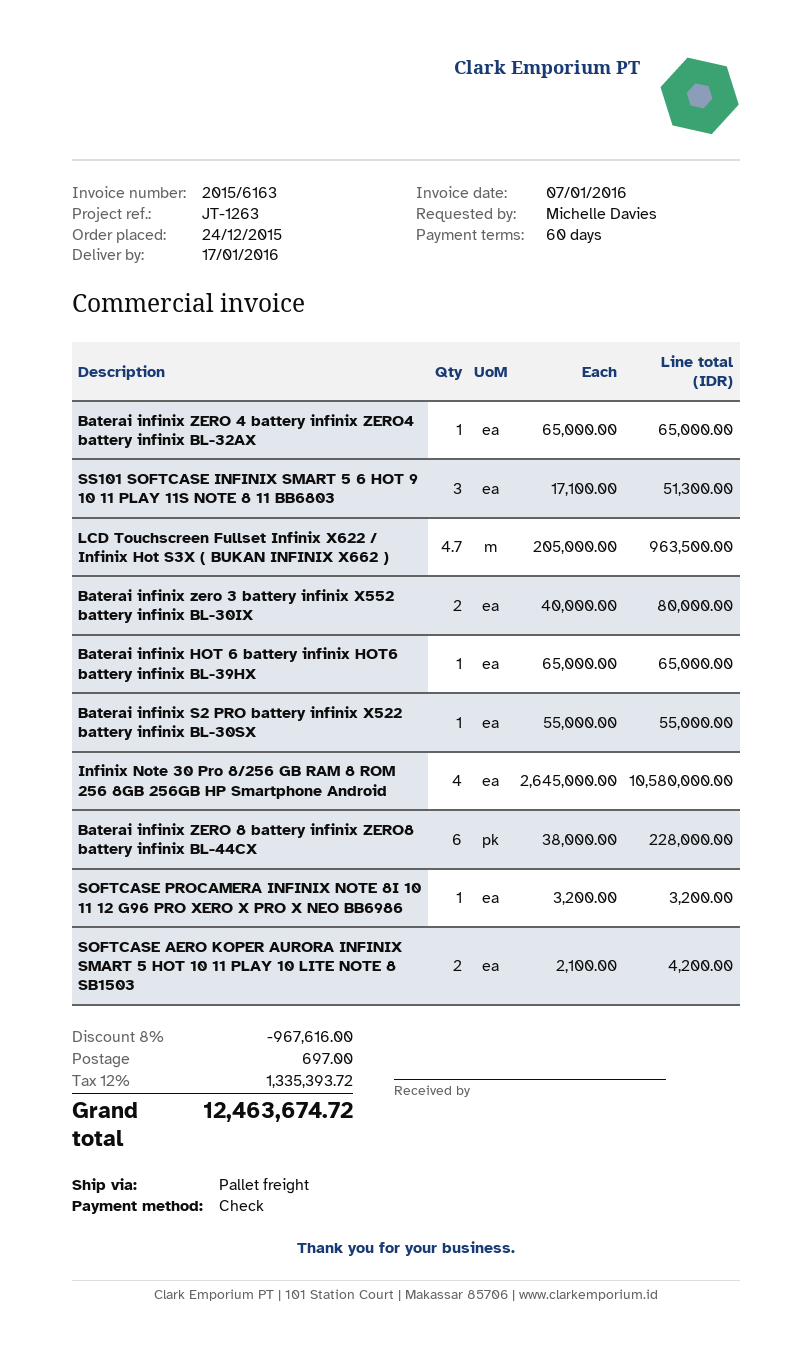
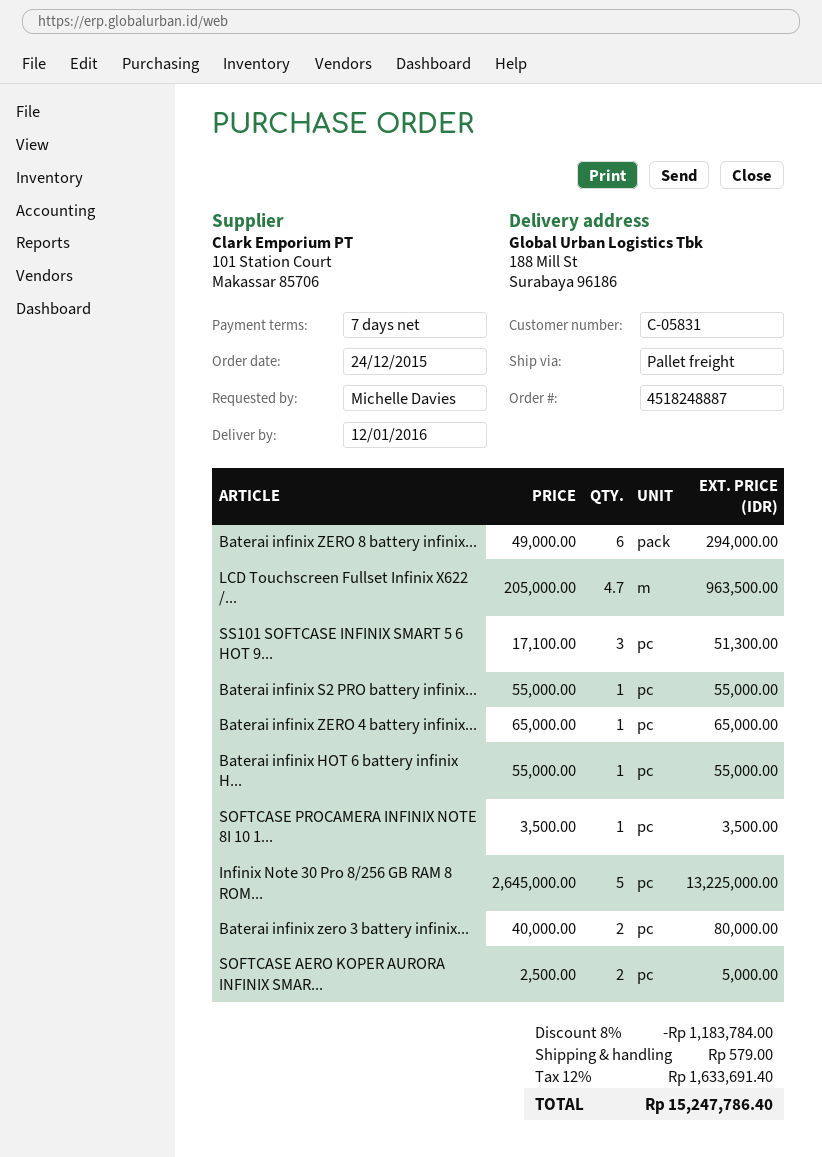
delivery date: 2016-01-17 -> 2016-01-12
payment terms: 60 days -> 7 days
Baterai infinix HOT 6 battery infinix HOT6 battery infinix BL-39HX: 1 x 65000.00 = 65000.00 -> 1 x 55000.00 = 55000.00
Infinix Note 30 Pro 8/256 GB RAM 8 ROM 256 8GB 256GB HP Smartphone Android: 4 x 2645000.00 = 10580000.00 -> 5 x 2645000.00 = 13225000.00
Baterai infinix ZERO 8 battery infinix ZERO8 battery infinix BL-44CX: 6 x 38000.00 = 228000.00 -> 6 x 49000.00 = 294000.00
SOFTCASE PROCAMERA INFINIX NOTE 8I 10 11 12 G96 PRO XERO X PRO X NEO BB6986: 1 x 3200.00 = 3200.00 -> 1 x 3500.00 = 3500.00
SOFTCASE AERO KOPER AURORA INFINIX SMART 5 HOT 10 11 PLAY 10 LITE NOTE 8 SB1503: 2 x 2100.00 = 4200.00 -> 2 x 2500.00 = 5000.00
discount: 8% = 967616.00 -> 8% = 1183784.00
shipping: 697.00 -> 579.00
tax: 12% = 1335393.72 -> 12% = 1633691.40
total: 12463674.72 -> 15247786.40

